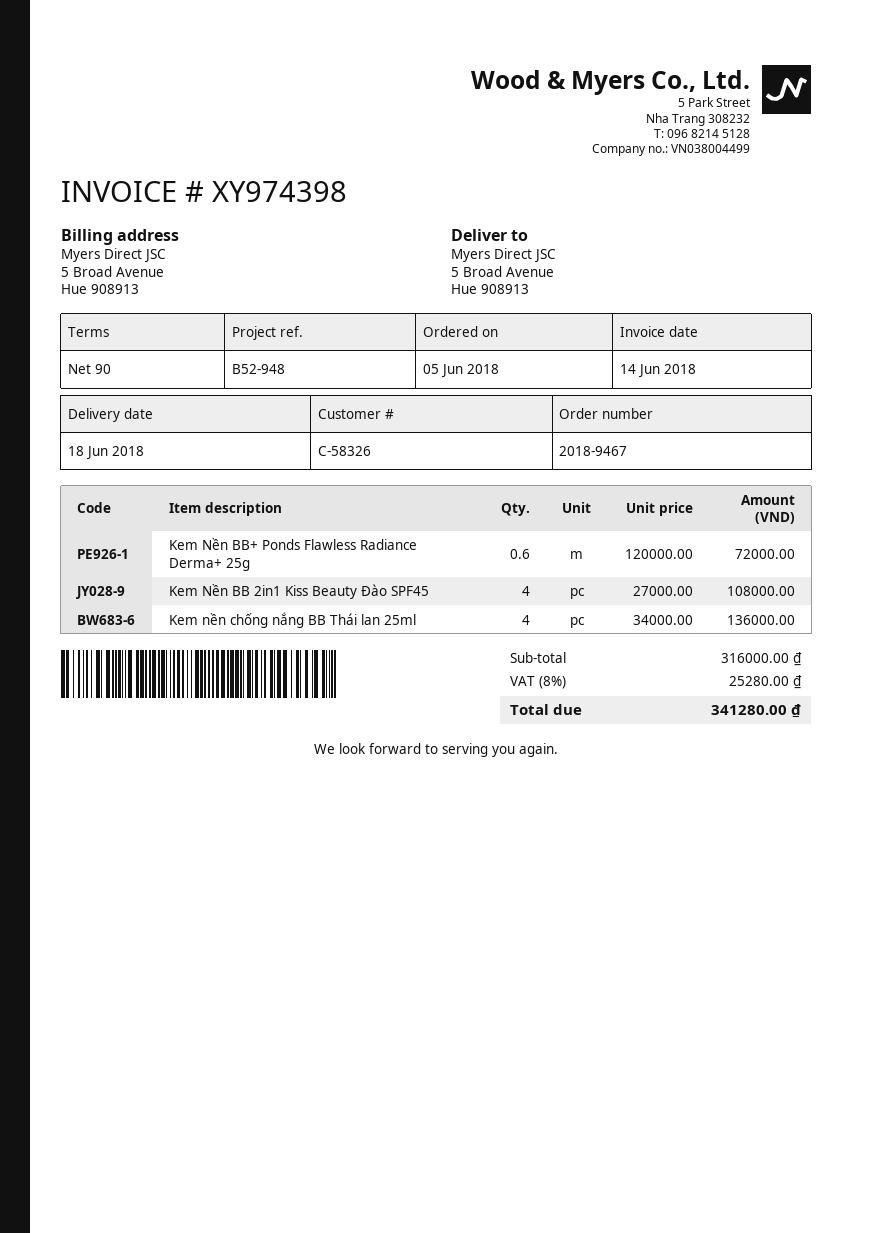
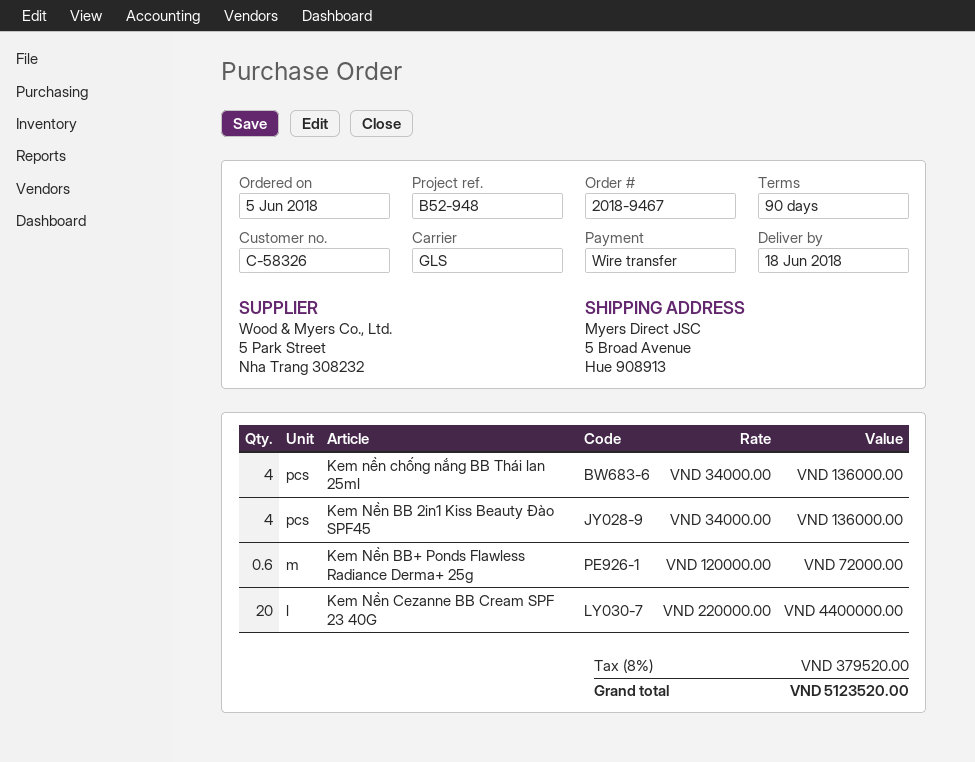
Kem Nền BB 2in1 Kiss Beauty Đào SPF45: 4 x 27000.00 = 108000.00 -> 4 x 34000.00 = 136000.00
Kem Nền Cezanne BB Cream SPF 23 40G: none -> 20 x 220000.00 = 4400000.00
tax: 8% = 25280.00 -> 8% = 379520.00
total: 341280.00 -> 5123520.00

